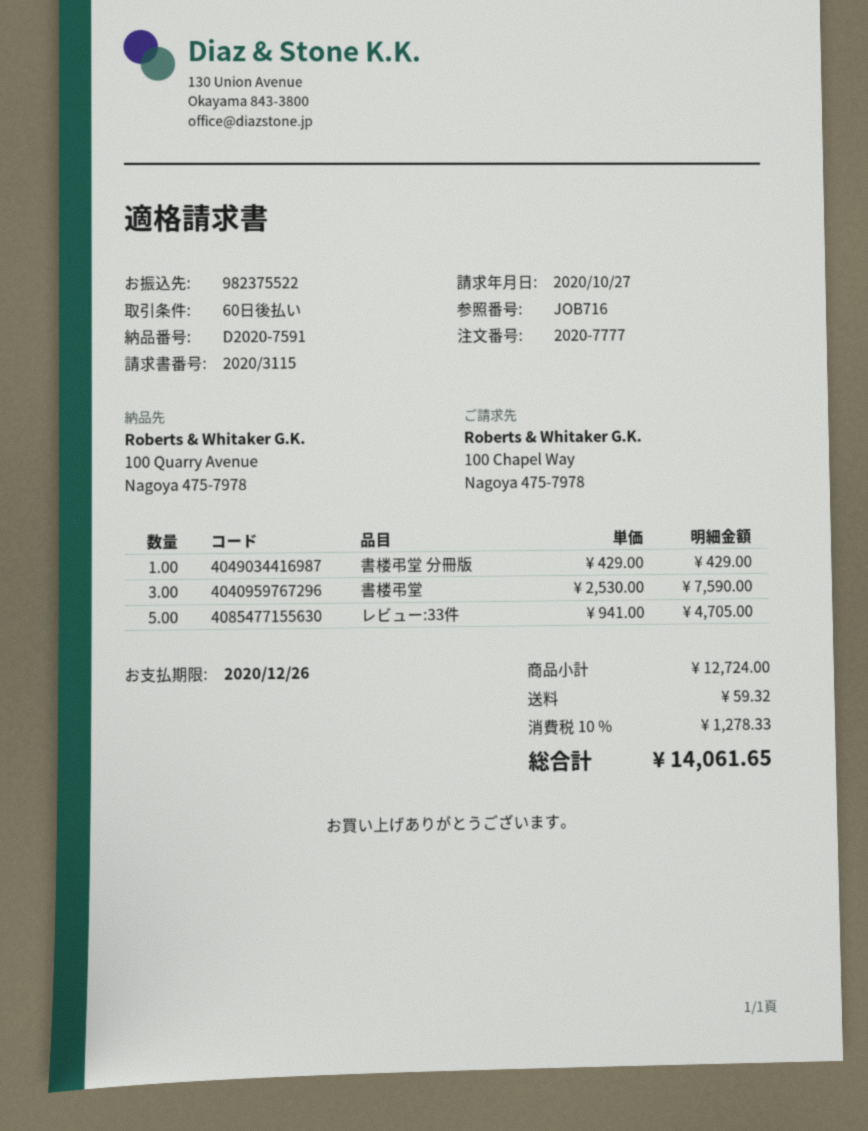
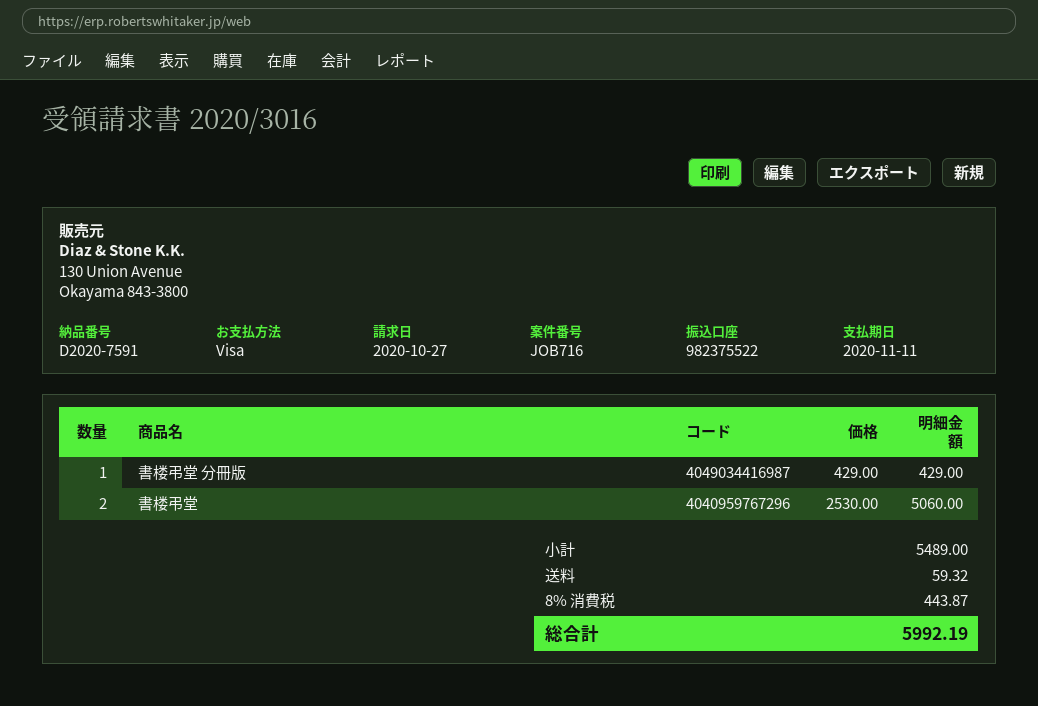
invoice number: 2020/3115 -> 2020/3016
due date: 2020-12-26 -> 2020-11-11
書楼弔堂: 3 x 2530.00 = 7590.00 -> 2 x 2530.00 = 5060.00
レビュー:33件: 5 x 941.00 = 4705.00 -> none
subtotal: 12724.00 -> 5489.00
tax: 10% = 1278.33 -> 8% = 443.87
total: 14061.65 -> 5992.19

